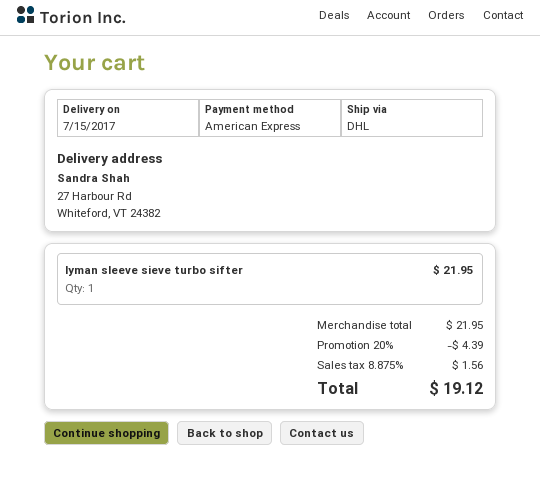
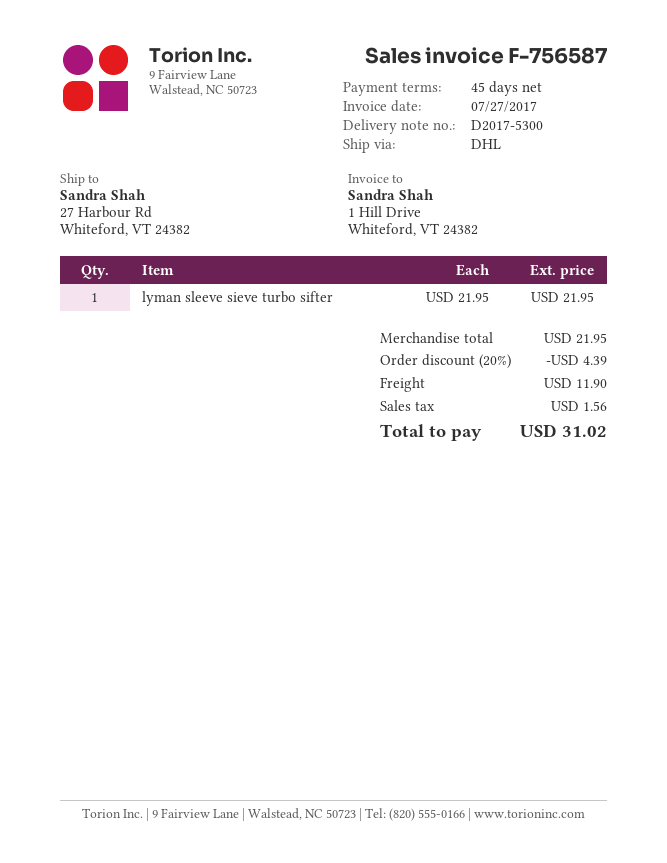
shipping: none -> 11.90
total: 19.12 -> 31.02

